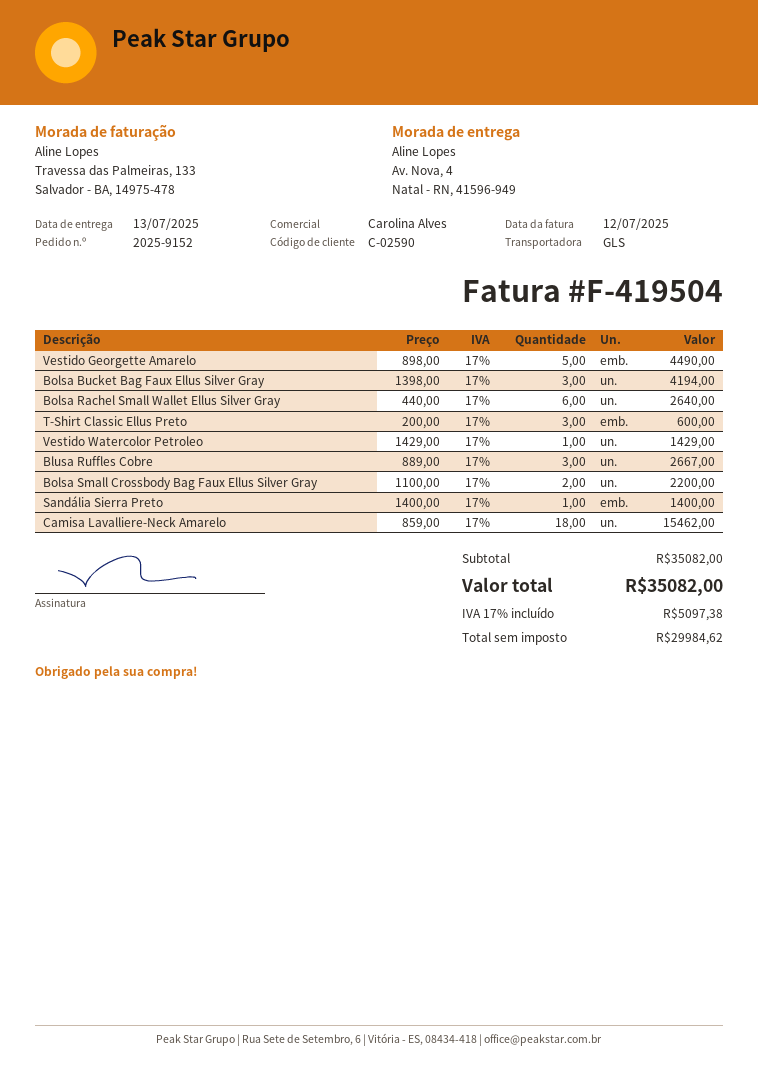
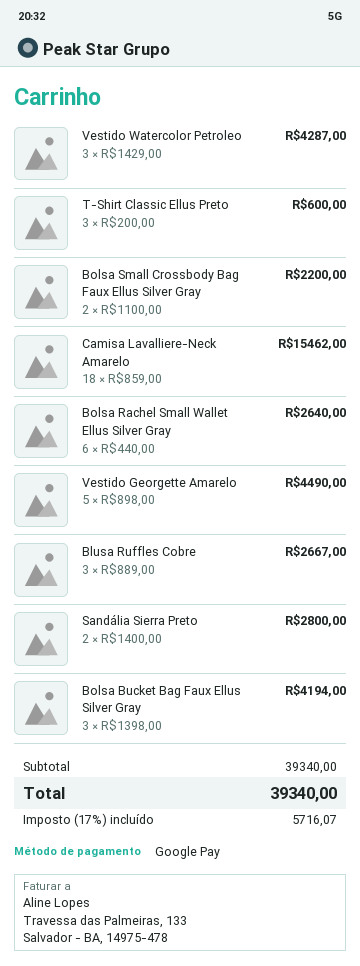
Vestido Watercolor Petroleo: 1 x 1429.00 = 1429.00 -> 3 x 1429.00 = 4287.00
Sandália Sierra Preto: 1 x 1400.00 = 1400.00 -> 2 x 1400.00 = 2800.00
subtotal: 35082.00 -> 39340.00
tax: 17% = 5097.38 -> 17% = 5716.07
total: 35082.00 -> 39340.00

